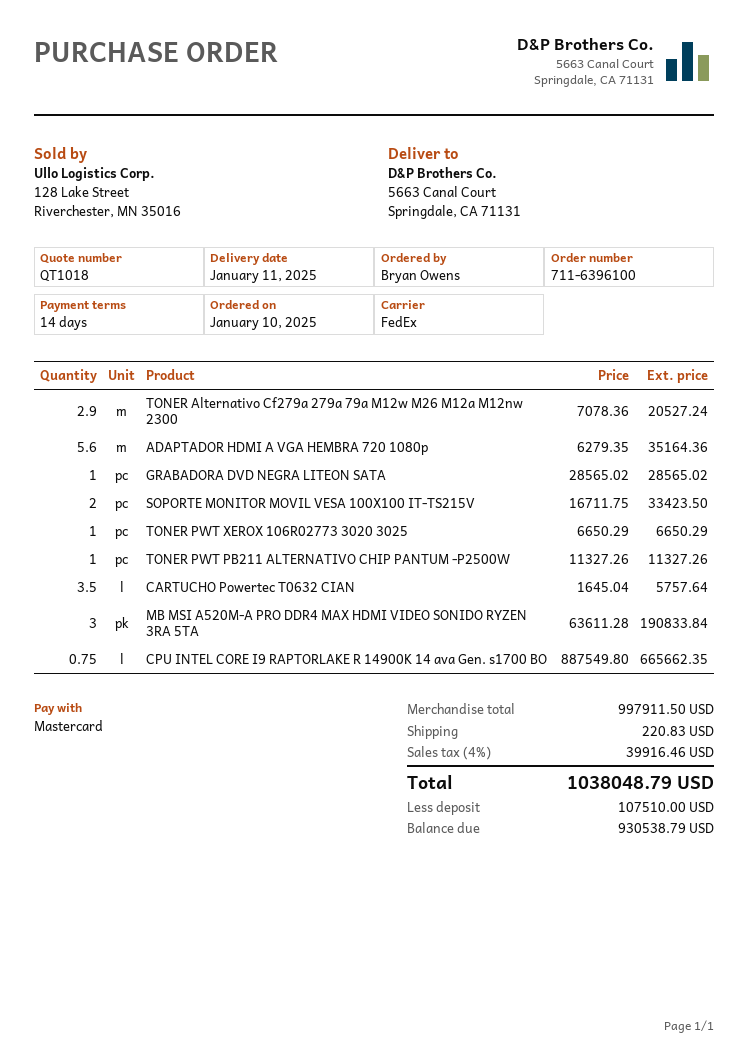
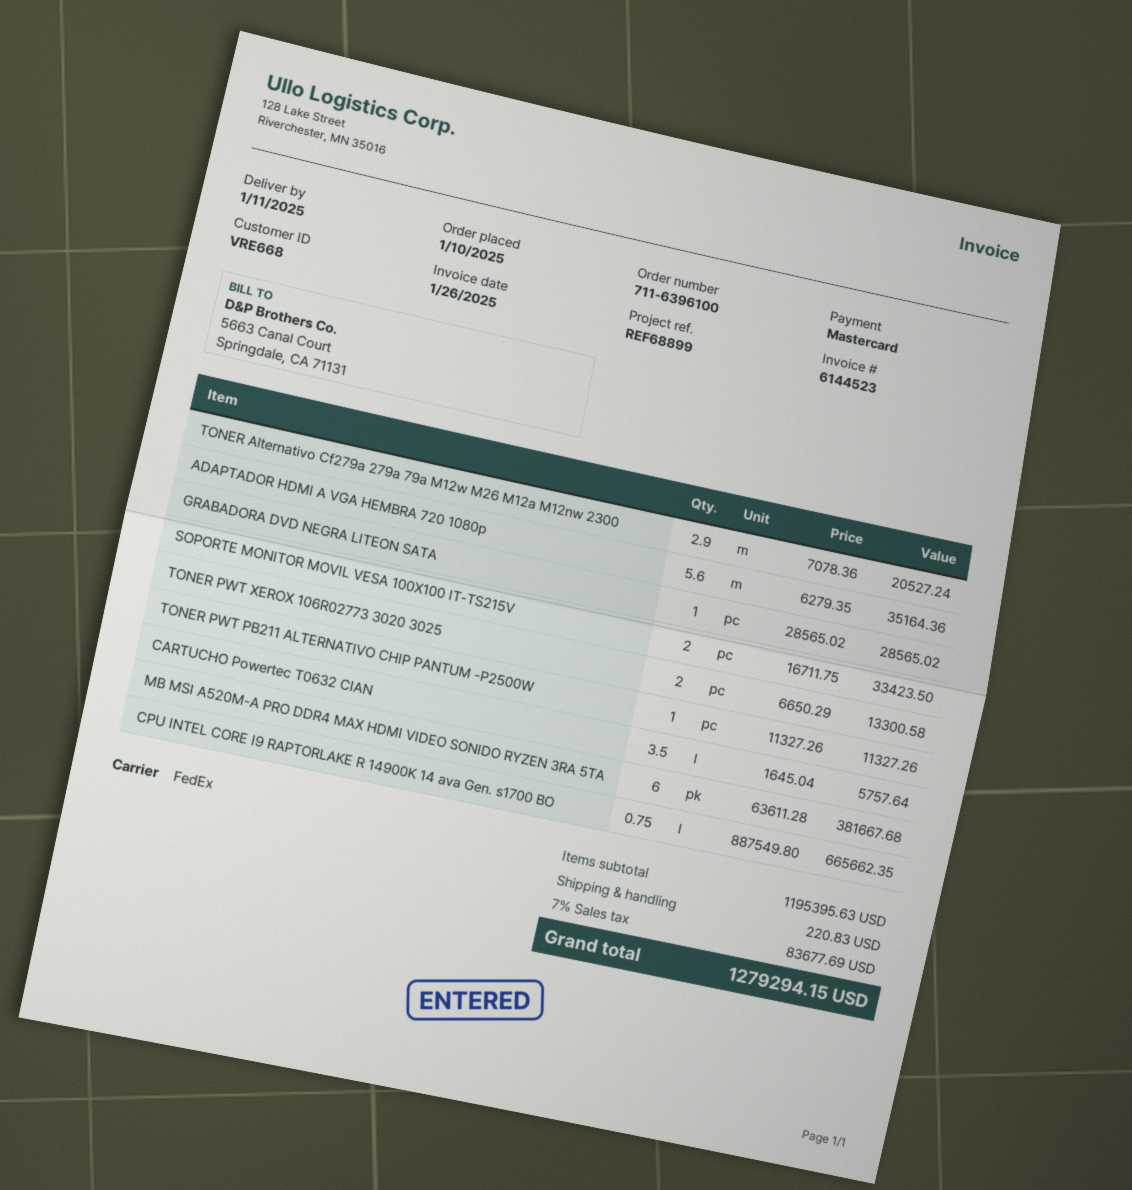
TONER PWT XEROX 106R02773 3020 3025: 1 x 6650.29 = 6650.29 -> 2 x 6650.29 = 13300.58
MB MSI A520M-A PRO DDR4 MAX HDMI VIDEO SONIDO RYZEN 3RA 5TA: 3 x 63611.28 = 190833.84 -> 6 x 63611.28 = 381667.68
subtotal: 997911.50 -> 1195395.63
tax: 4% = 39916.46 -> 7% = 83677.69
total: 1038048.79 -> 1279294.15

